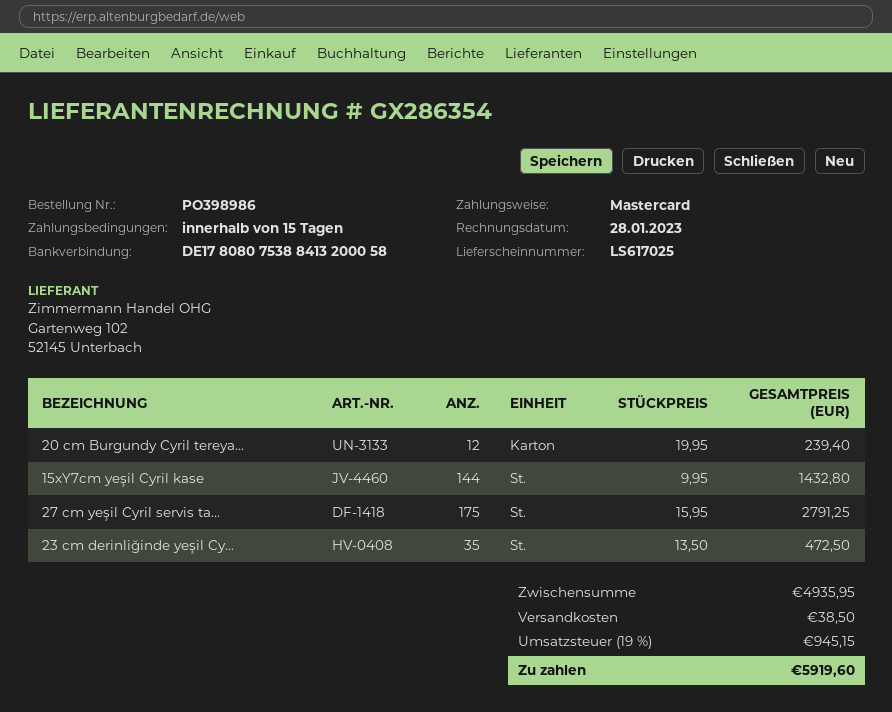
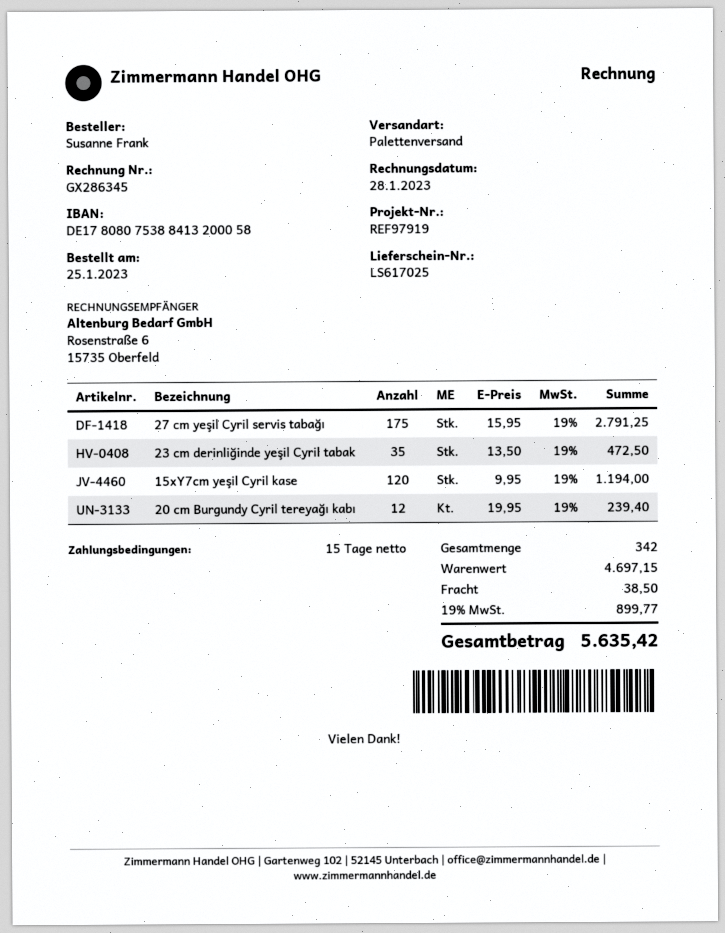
invoice number: GX286354 -> GX286345
15xY7cm yeşil Cyril kase: 144 x 9.95 = 1432.80 -> 120 x 9.95 = 1194.00
subtotal: 4935.95 -> 4697.15
tax: 19% = 945.15 -> 19% = 899.77
total: 5919.60 -> 5635.42

